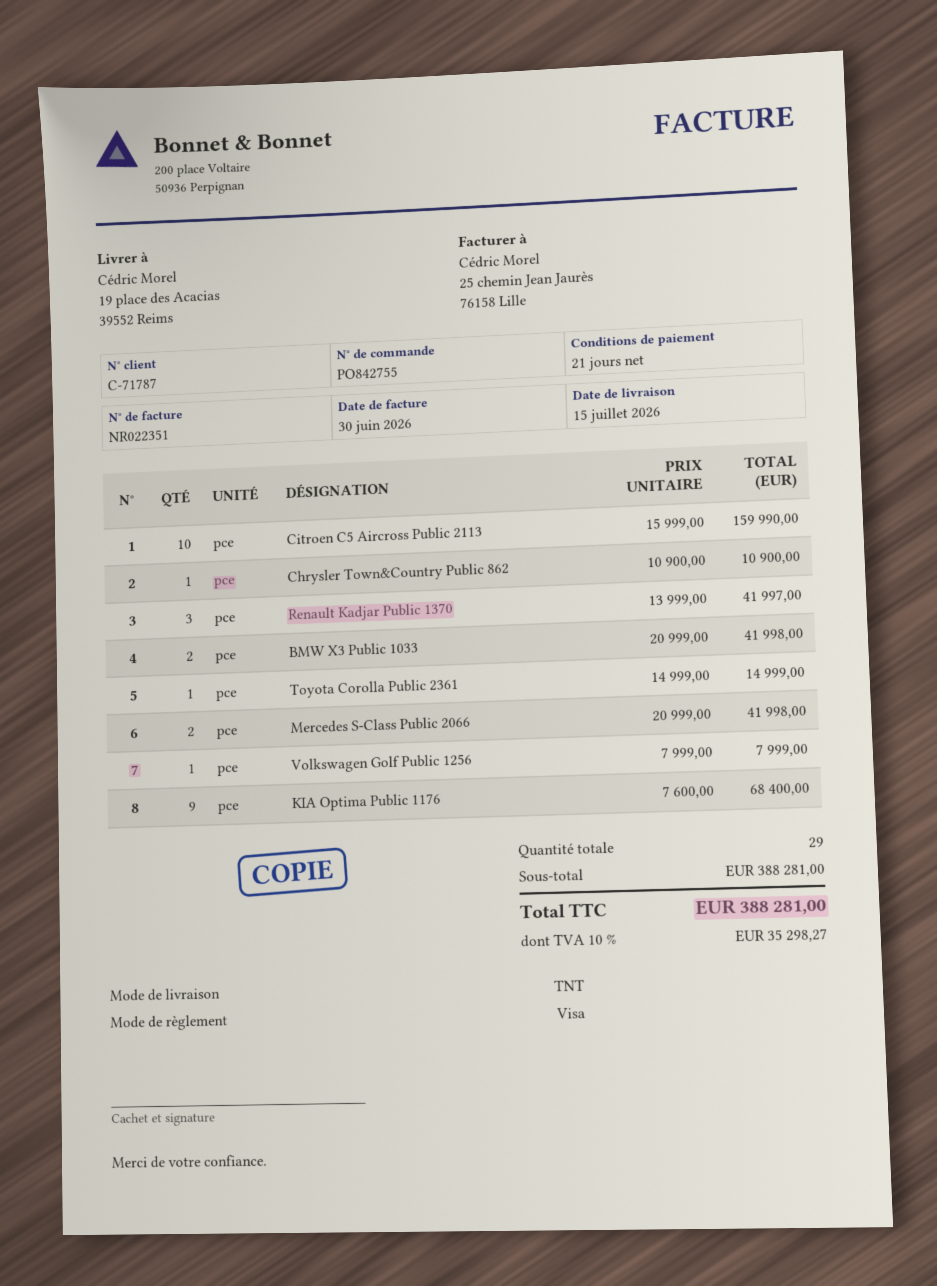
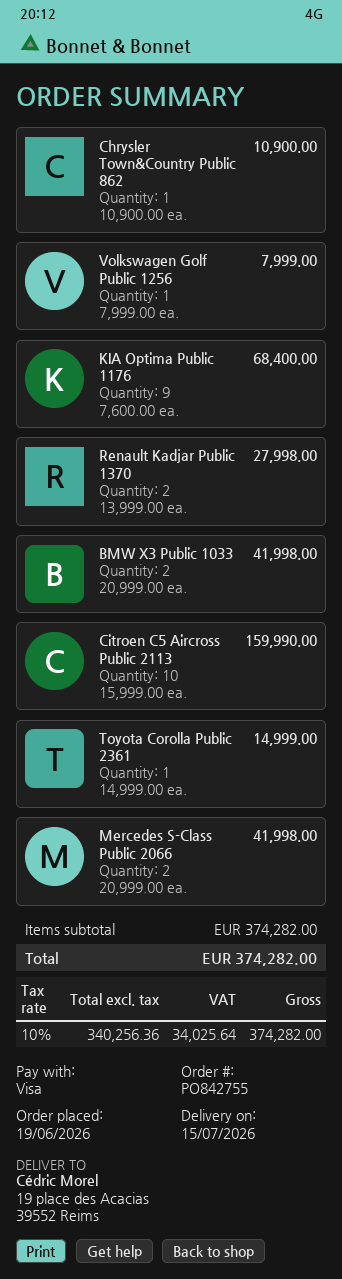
Renault Kadjar Public 1370: 3 x 13999.00 = 41997.00 -> 2 x 13999.00 = 27998.00
subtotal: 388281.00 -> 374282.00
tax: 10% = 35298.27 -> 10% = 34025.64
total: 388281.00 -> 374282.00

